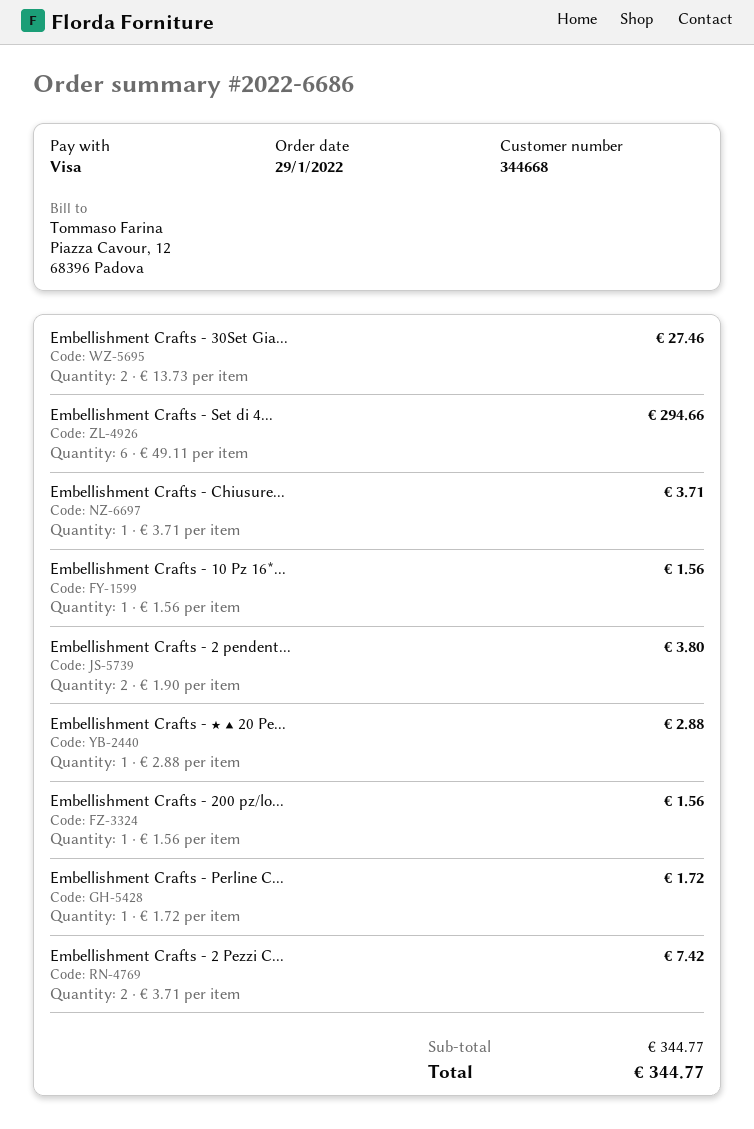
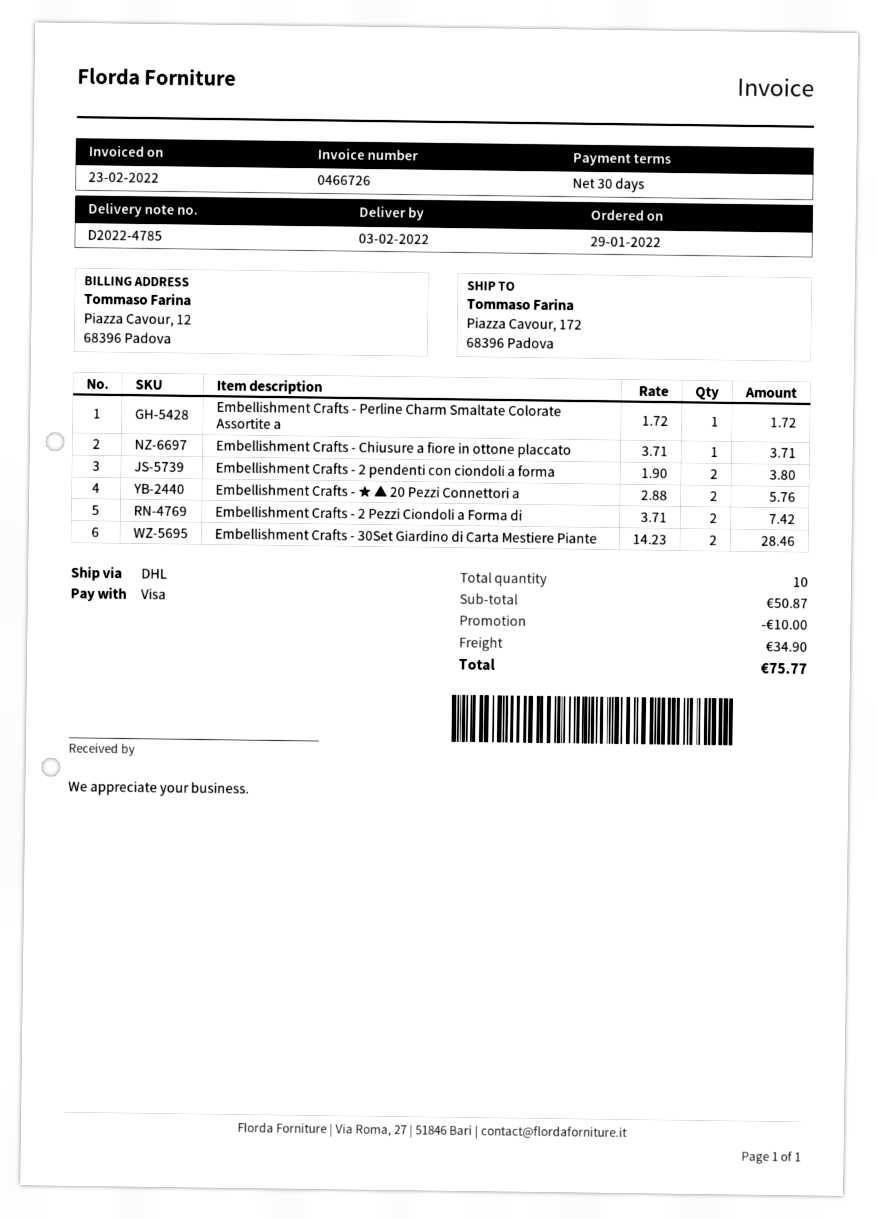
Embellishment Crafts - 30Set Gia...: 2 x 13.73 = 27.46 -> 2 x 14.23 = 28.46
Embellishment Crafts - Set di 4...: 6 x 49.11 = 294.66 -> none
Embellishment Crafts - 10 Pz 16*...: 1 x 1.56 = 1.56 -> none
Embellishment Crafts - ★ ▲ 20 Pe...: 1 x 2.88 = 2.88 -> 2 x 2.88 = 5.76
Embellishment Crafts - 200 pz/lo...: 1 x 1.56 = 1.56 -> none
subtotal: 344.77 -> 50.87
discount: none -> 10.00
shipping: none -> 34.90
total: 344.77 -> 75.77

